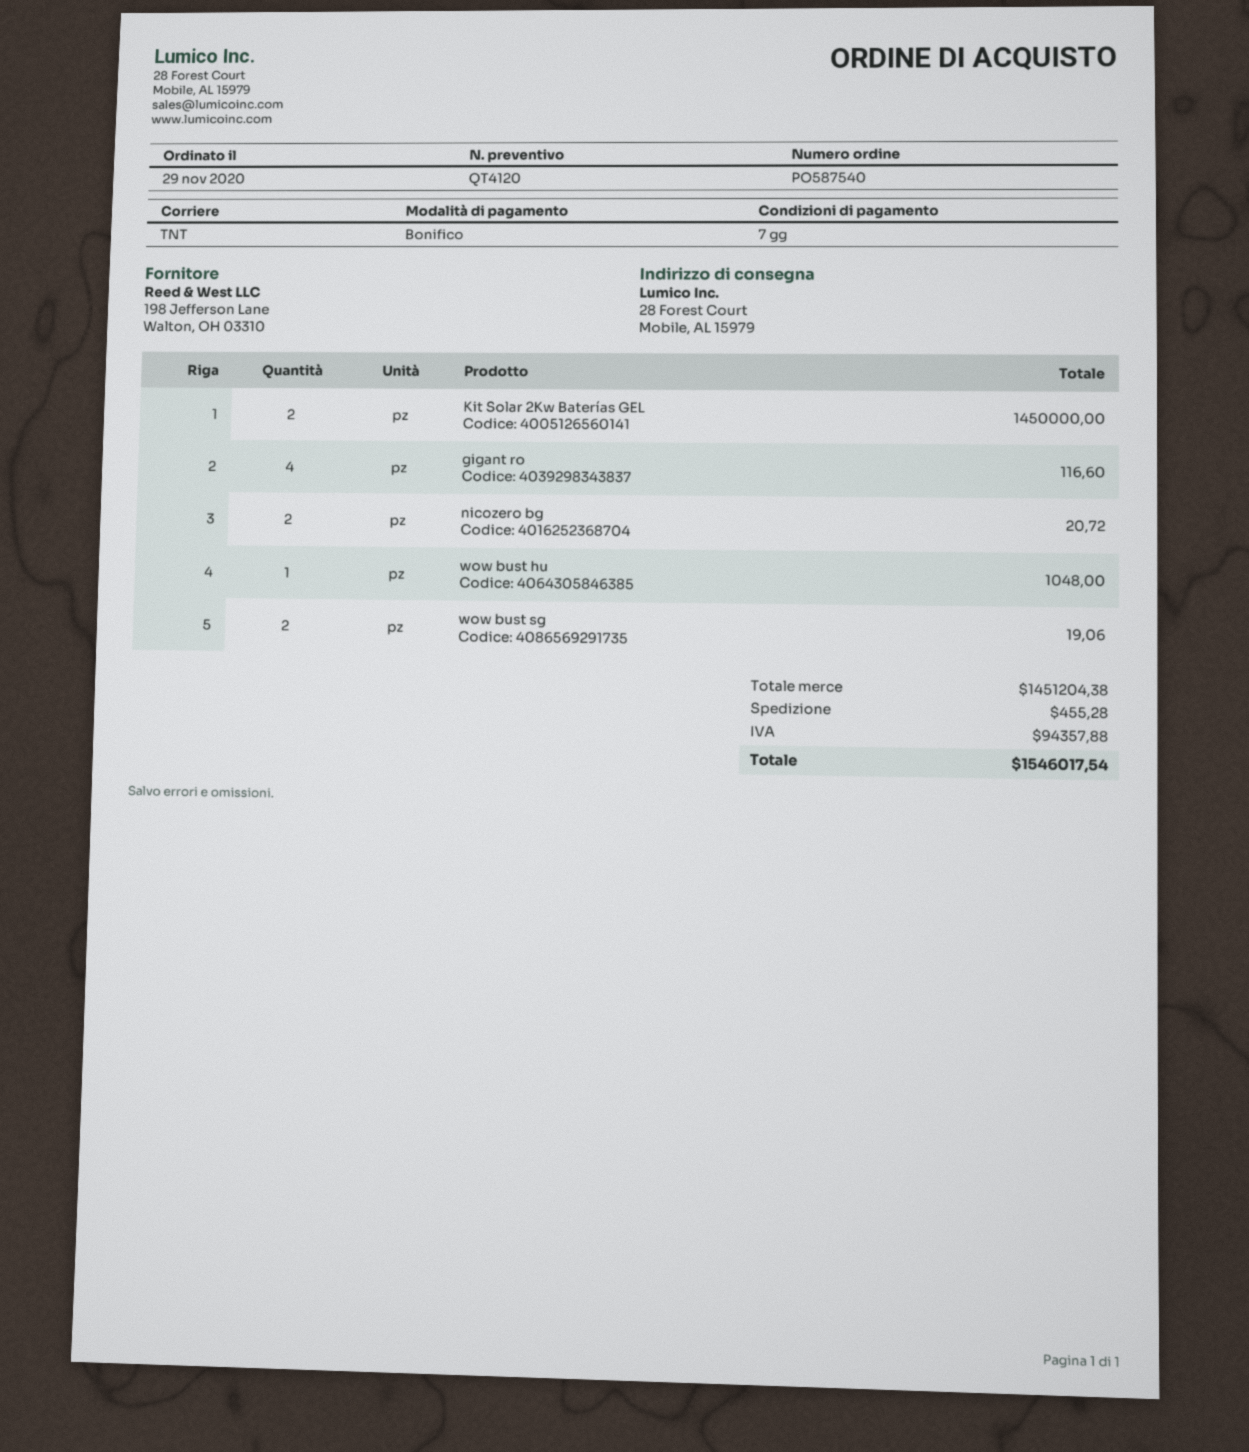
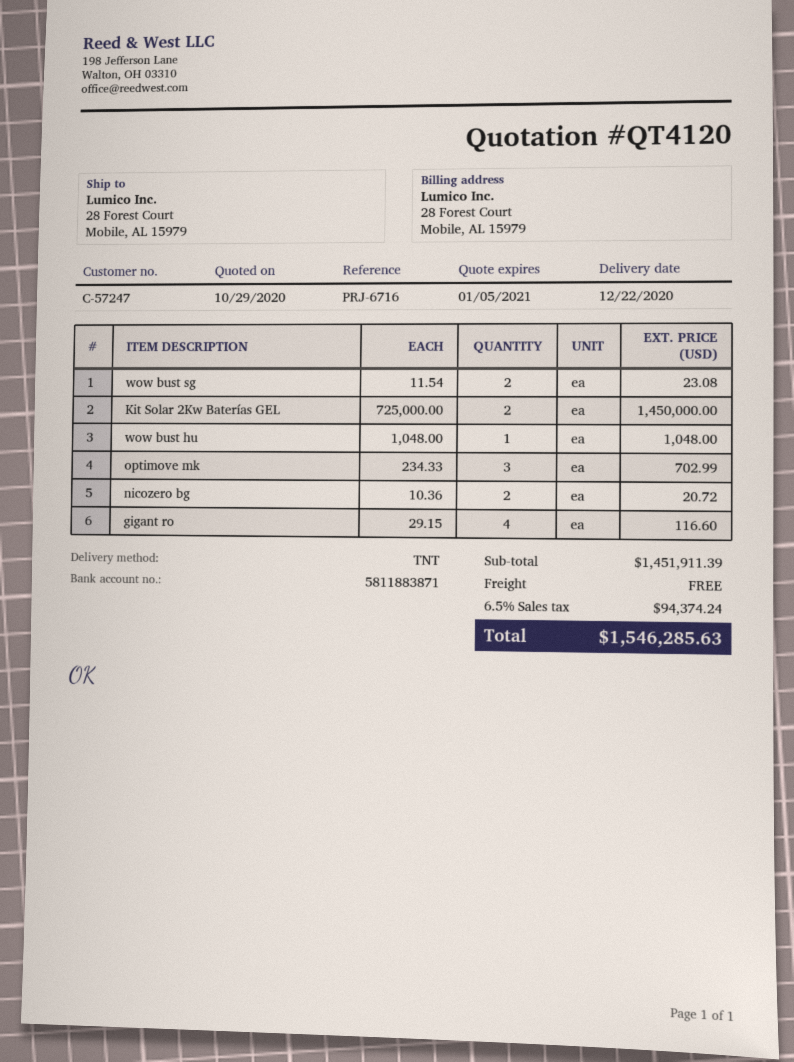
wow bust sg: 2 for 19.06 -> 2 for 23.08
optimove mk: none -> 3 for 702.99
subtotal: 1451204.38 -> 1451911.39
shipping: 455.28 -> 0.00
tax: 94357.88 -> 94374.24
total: 1546017.54 -> 1546285.63

